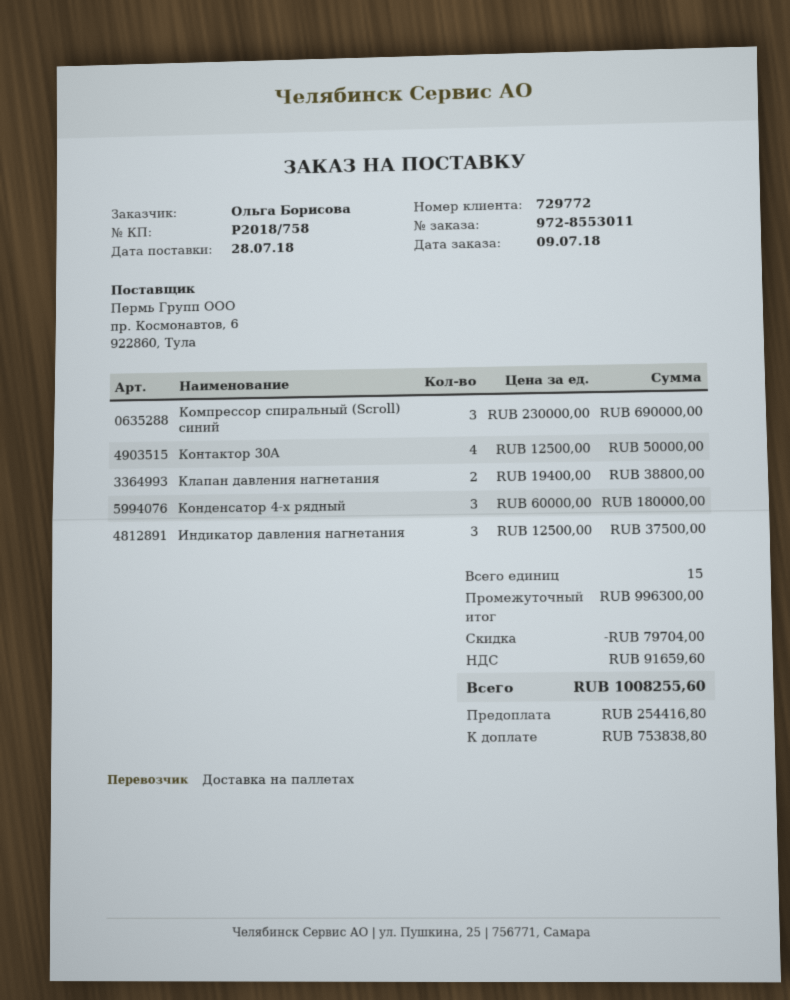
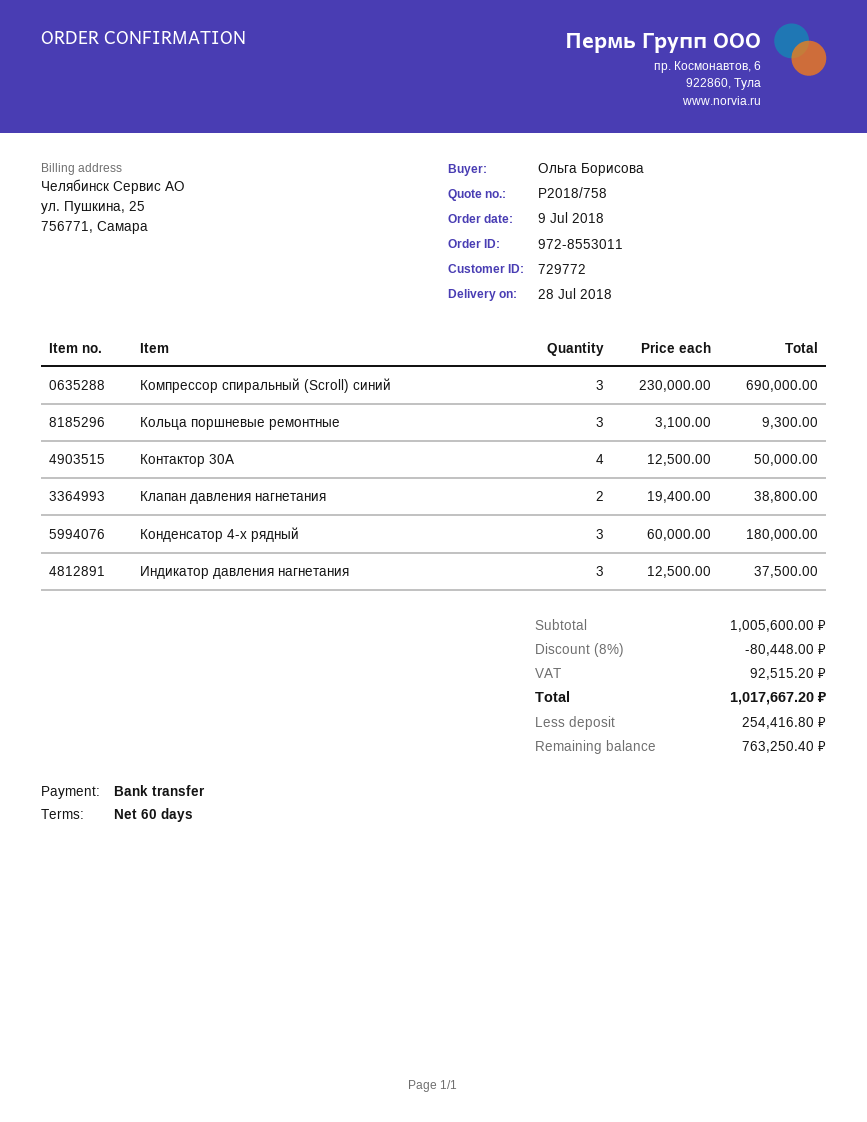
Кольца поршневые ремонтные: none -> 3 x 3100.00 = 9300.00
subtotal: 996300.00 -> 1005600.00
discount: 79704.00 -> 80448.00
tax: 91659.60 -> 92515.20
total: 1008255.60 -> 1017667.20
balance: 753838.80 -> 763250.40

